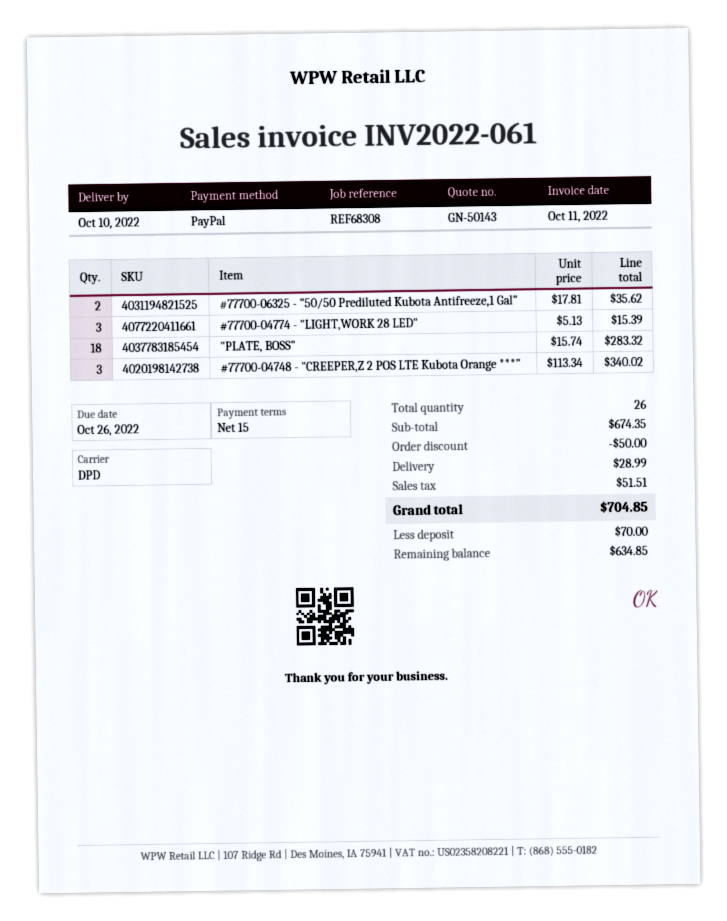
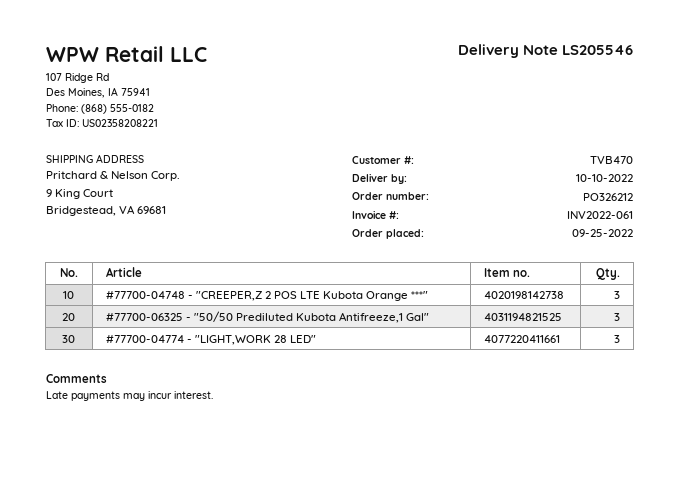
#77700-06325 - "50/50 Prediluted Kubota Antifreeze,1 Gal": 2 -> 3
"PLATE, BOSS": 18 -> none

